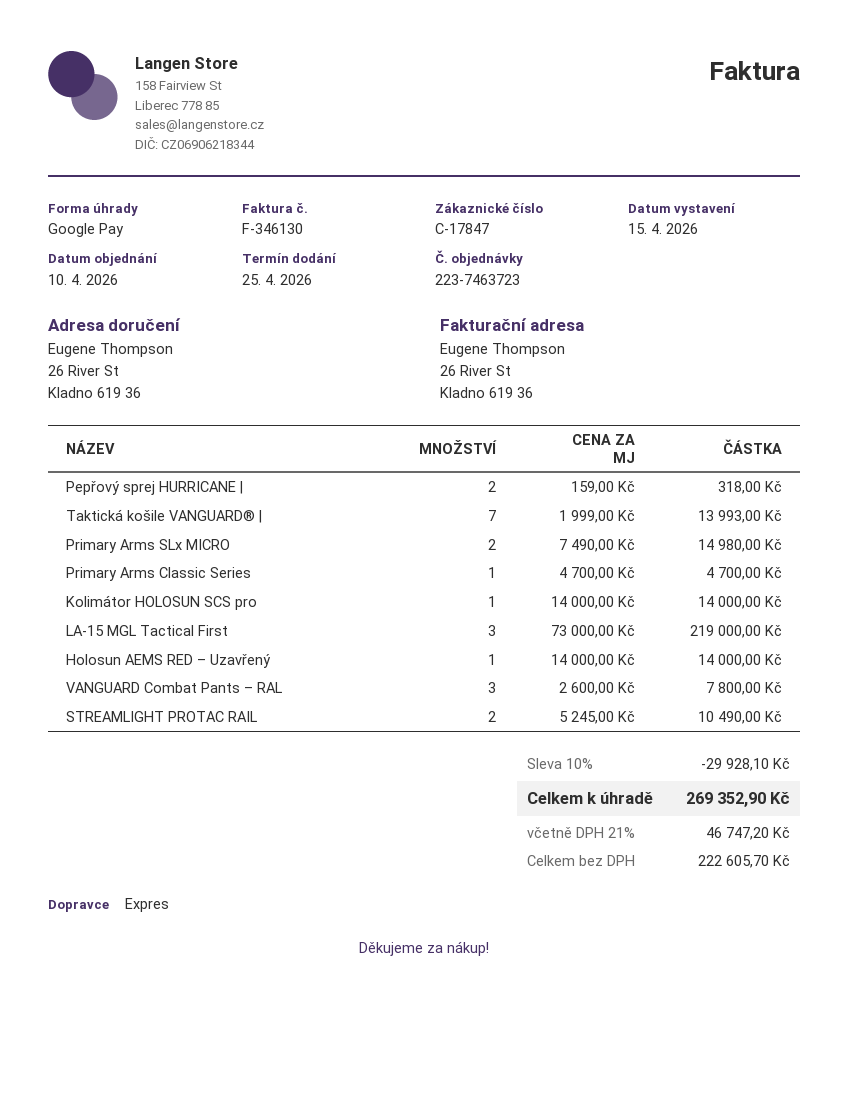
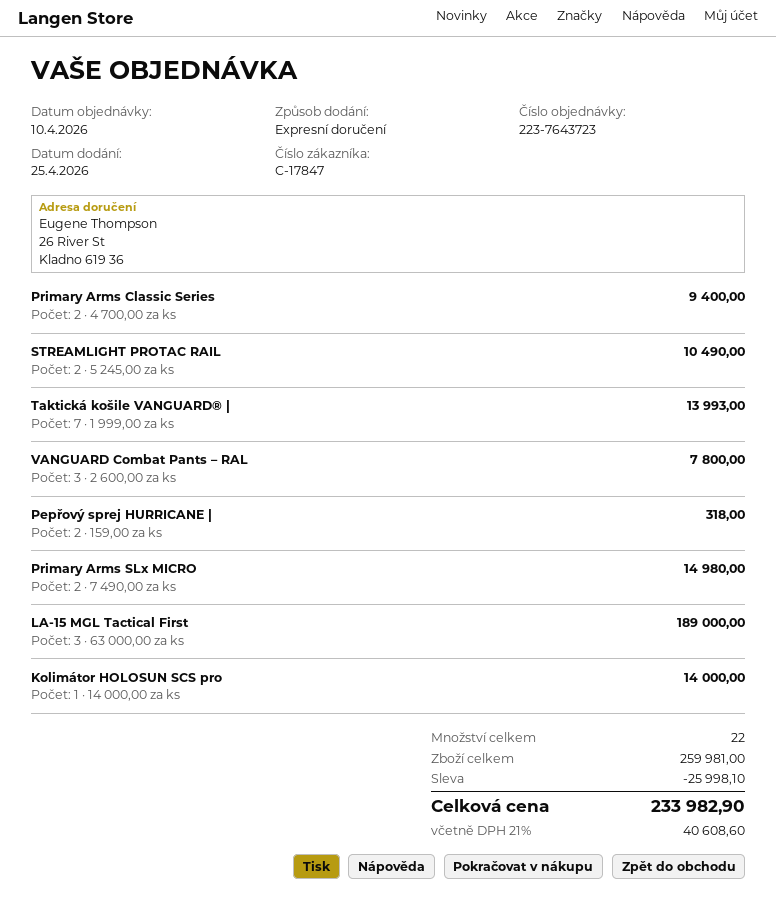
order number: 223-7463723 -> 223-7643723
Primary Arms Classic Series: 1 x 4700.00 = 4700.00 -> 2 x 4700.00 = 9400.00
LA-15 MGL Tactical First: 3 x 73000.00 = 219000.00 -> 3 x 63000.00 = 189000.00
Holosun AEMS RED – Uzavřený: 1 x 14000.00 = 14000.00 -> none
discount: 29928.10 -> 25998.10
tax: 21% = 46747.20 -> 21% = 40608.60
total: 269352.90 -> 233982.90

